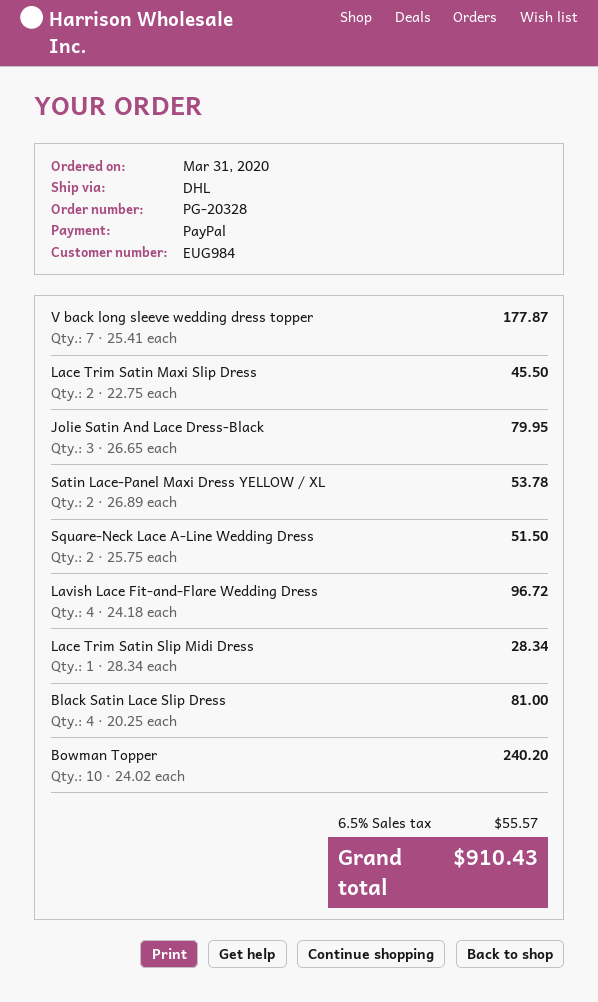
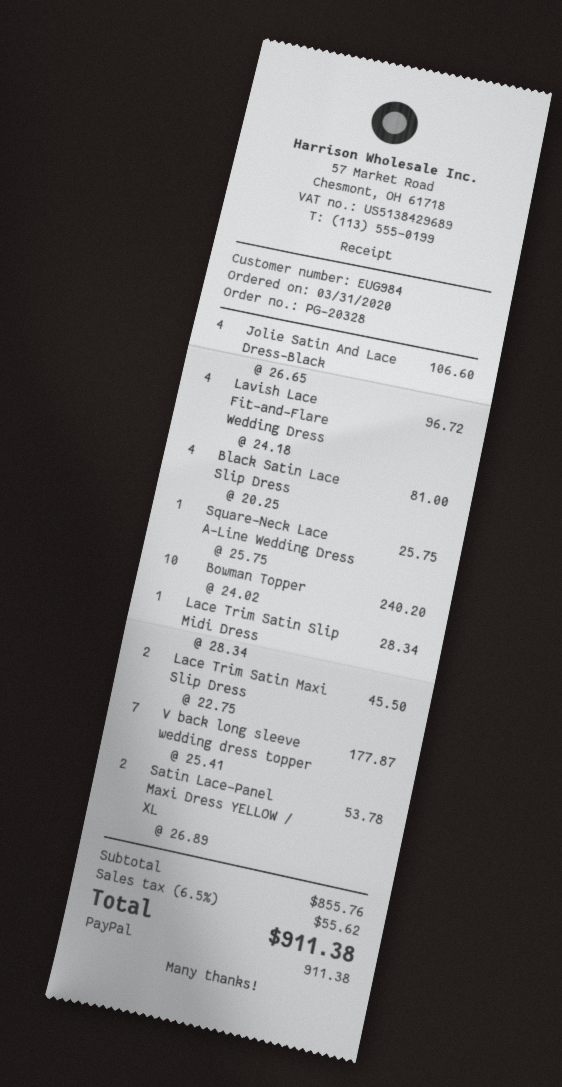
Jolie Satin And Lace Dress-Black: 3 x 26.65 = 79.95 -> 4 x 26.65 = 106.60
Square-Neck Lace A-Line Wedding Dress: 2 x 25.75 = 51.50 -> 1 x 25.75 = 25.75
tax: 6.5% = 55.57 -> 6.5% = 55.62
total: 910.43 -> 911.38

